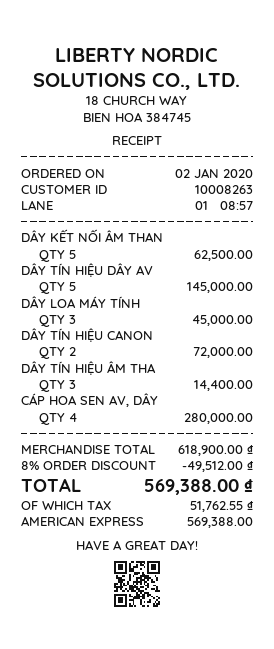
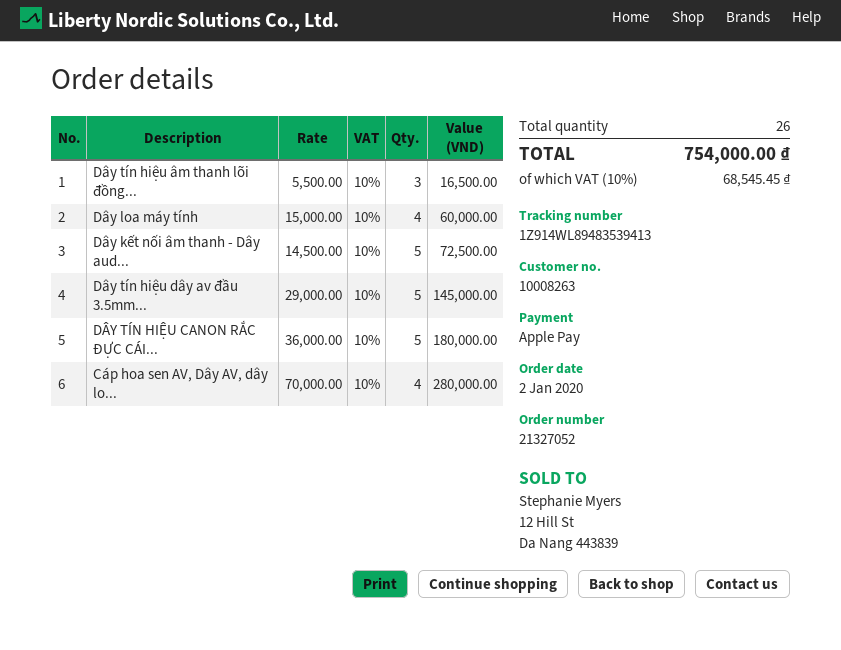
payment method: American Express -> Apple Pay
DÂY KẾT NỐI ÂM THAN: 5 for 62500.00 -> 5 for 72500.00
DÂY LOA MÁY TÍNH: 3 for 45000.00 -> 4 for 60000.00
DÂY TÍN HIỆU CANON: 2 for 72000.00 -> 5 for 180000.00
DÂY TÍN HIỆU ÂM THA: 3 for 14400.00 -> 3 for 16500.00
discount: 8% = 49512.00 -> none
tax: 51762.55 -> 68545.45
total: 569388.00 -> 754000.00

